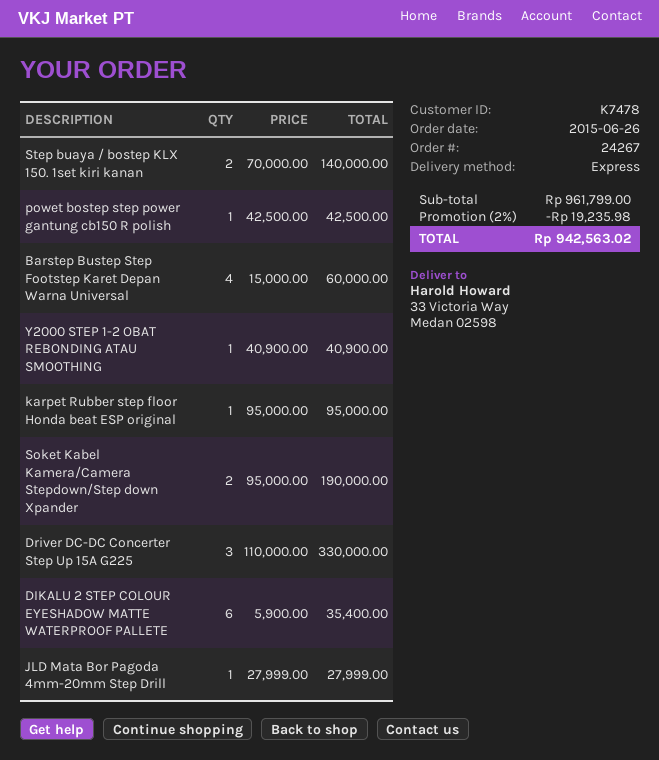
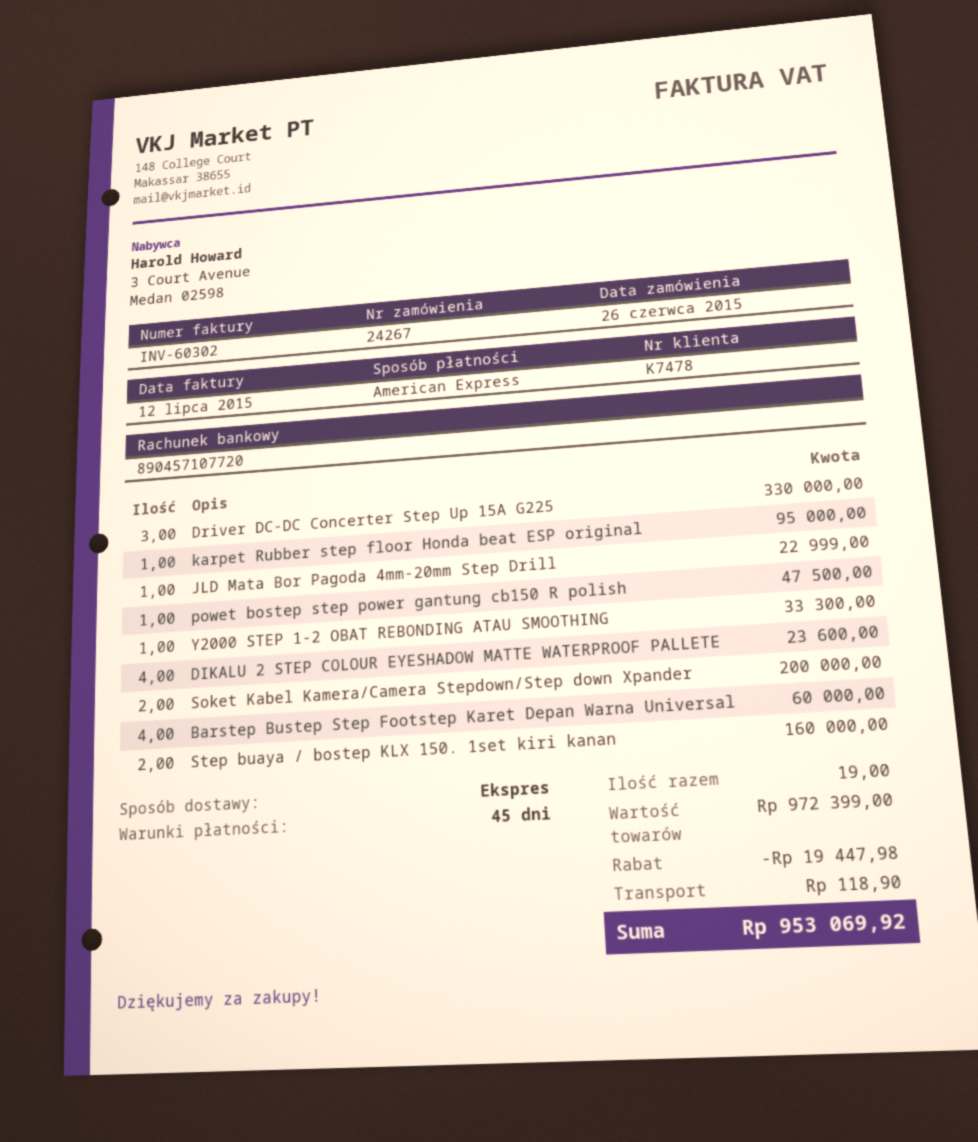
Step buaya / bostep KLX 150. 1set kiri kanan: 2 for 140000.00 -> 2 for 160000.00
powet bostep step power gantung cb150 R polish: 1 for 42500.00 -> 1 for 47500.00
Y2000 STEP 1-2 OBAT REBONDING ATAU SMOOTHING: 1 for 40900.00 -> 1 for 33300.00
Soket Kabel Kamera/Camera Stepdown/Step down Xpander: 2 for 190000.00 -> 2 for 200000.00
DIKALU 2 STEP COLOUR EYESHADOW MATTE WATERPROOF PALLETE: 6 for 35400.00 -> 4 for 23600.00
JLD Mata Bor Pagoda 4mm-20mm Step Drill: 1 for 27999.00 -> 1 for 22999.00
subtotal: 961799.00 -> 972399.00
discount: 19235.98 -> 19447.98
shipping: none -> 118.90
total: 942563.02 -> 953069.92

